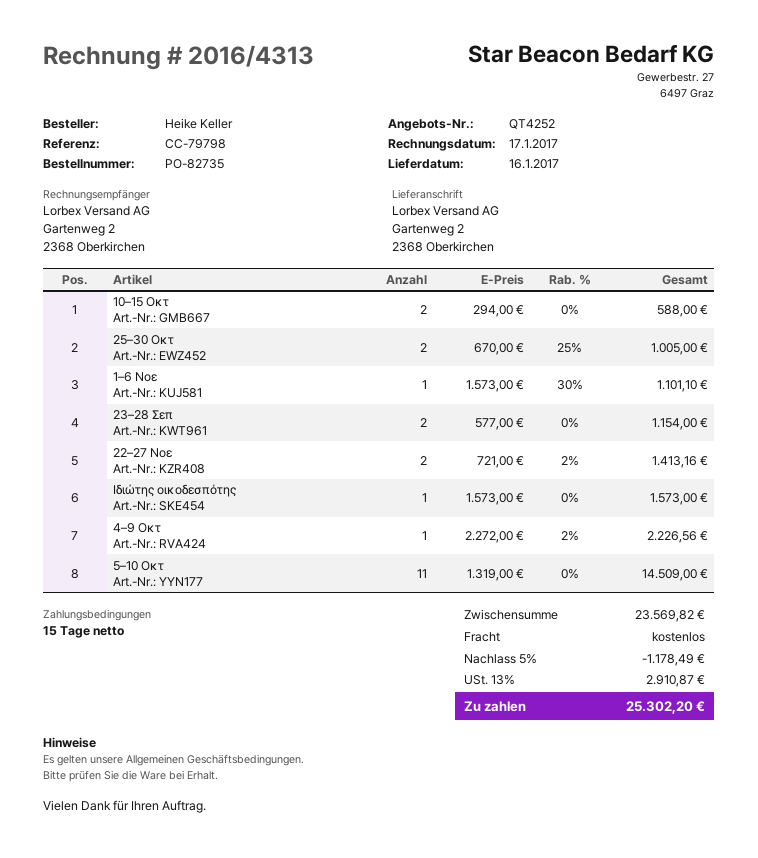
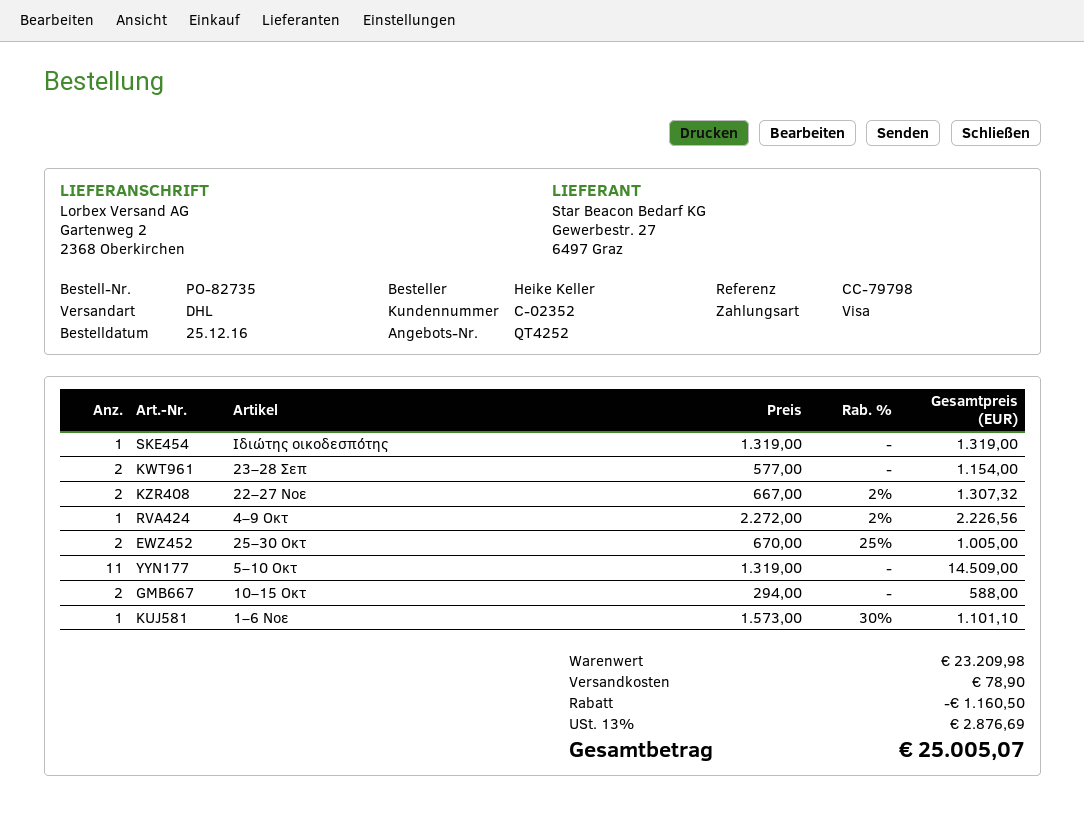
22–27 Νοε: 2 x 721.00 - 2% = 1413.16 -> 2 x 667.00 - 2% = 1307.32
Ιδιώτης οικοδεσπότης: 1 x 1573.00 = 1573.00 -> 1 x 1319.00 = 1319.00
subtotal: 23569.82 -> 23209.98
discount: 1178.49 -> 1160.50
shipping: 0.00 -> 78.90
tax: 13% = 2910.87 -> 13% = 2876.69
total: 25302.20 -> 25005.07

